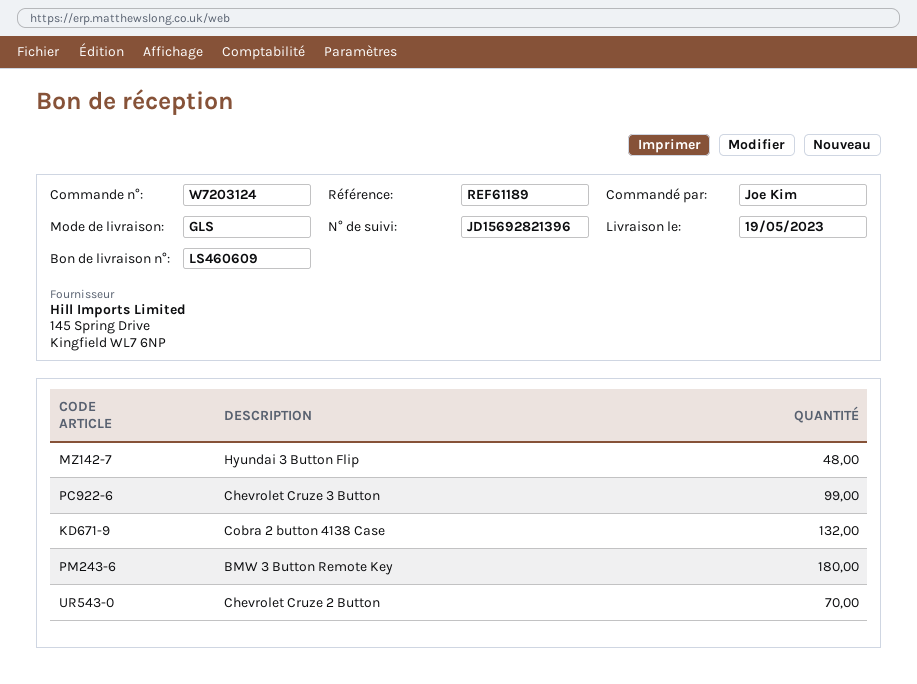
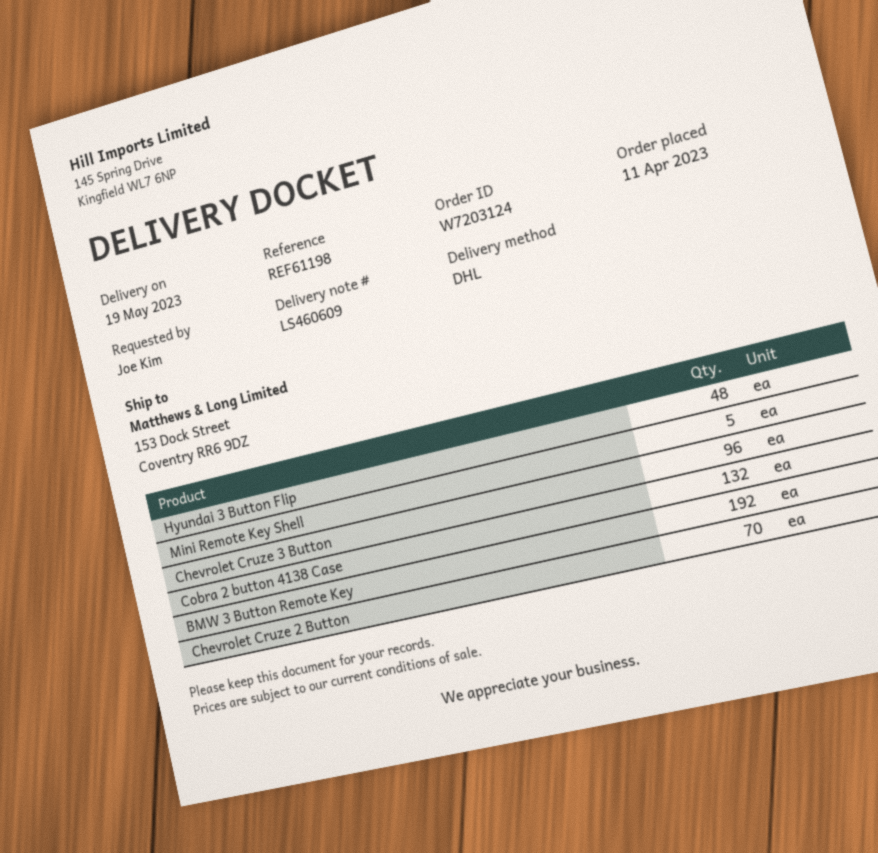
reference: REF61189 -> REF61198
shipping method: GLS -> DHL
Chevrolet Cruze 3 Button: 99 -> 96
BMW 3 Button Remote Key: 180 -> 192
Mini Remote Key Shell: none -> 5

